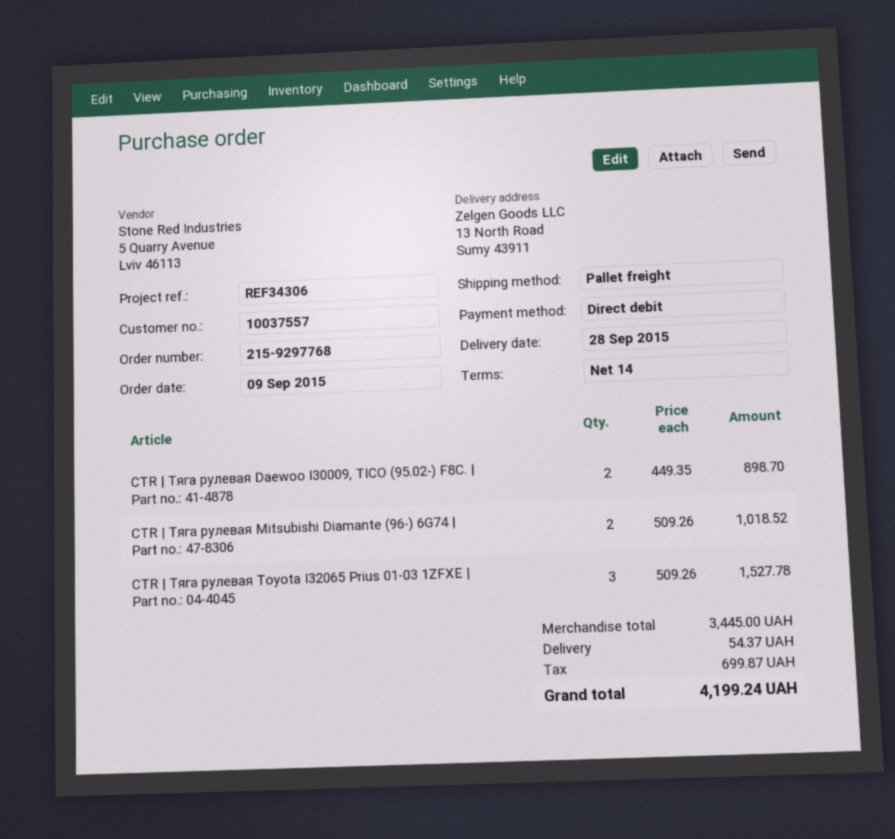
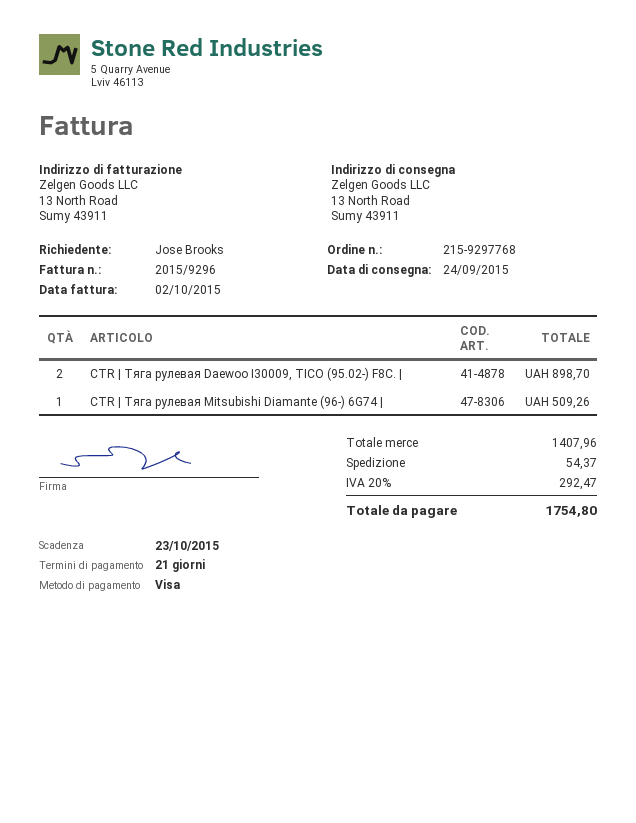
delivery date: 2015-09-28 -> 2015-09-24
payment terms: 14 days -> 21 days
payment method: direct debit -> Visa
CTR | Тяга рулевая Mitsubishi Diamante (96-) 6G74 |: 2 for 1018.52 -> 1 for 509.26
CTR | Тяга рулевая Toyota I32065 Prius 01-03 1ZFXE |: 3 for 1527.78 -> none
subtotal: 3445.00 -> 1407.96
tax: 699.87 -> 292.47
total: 4199.24 -> 1754.80

